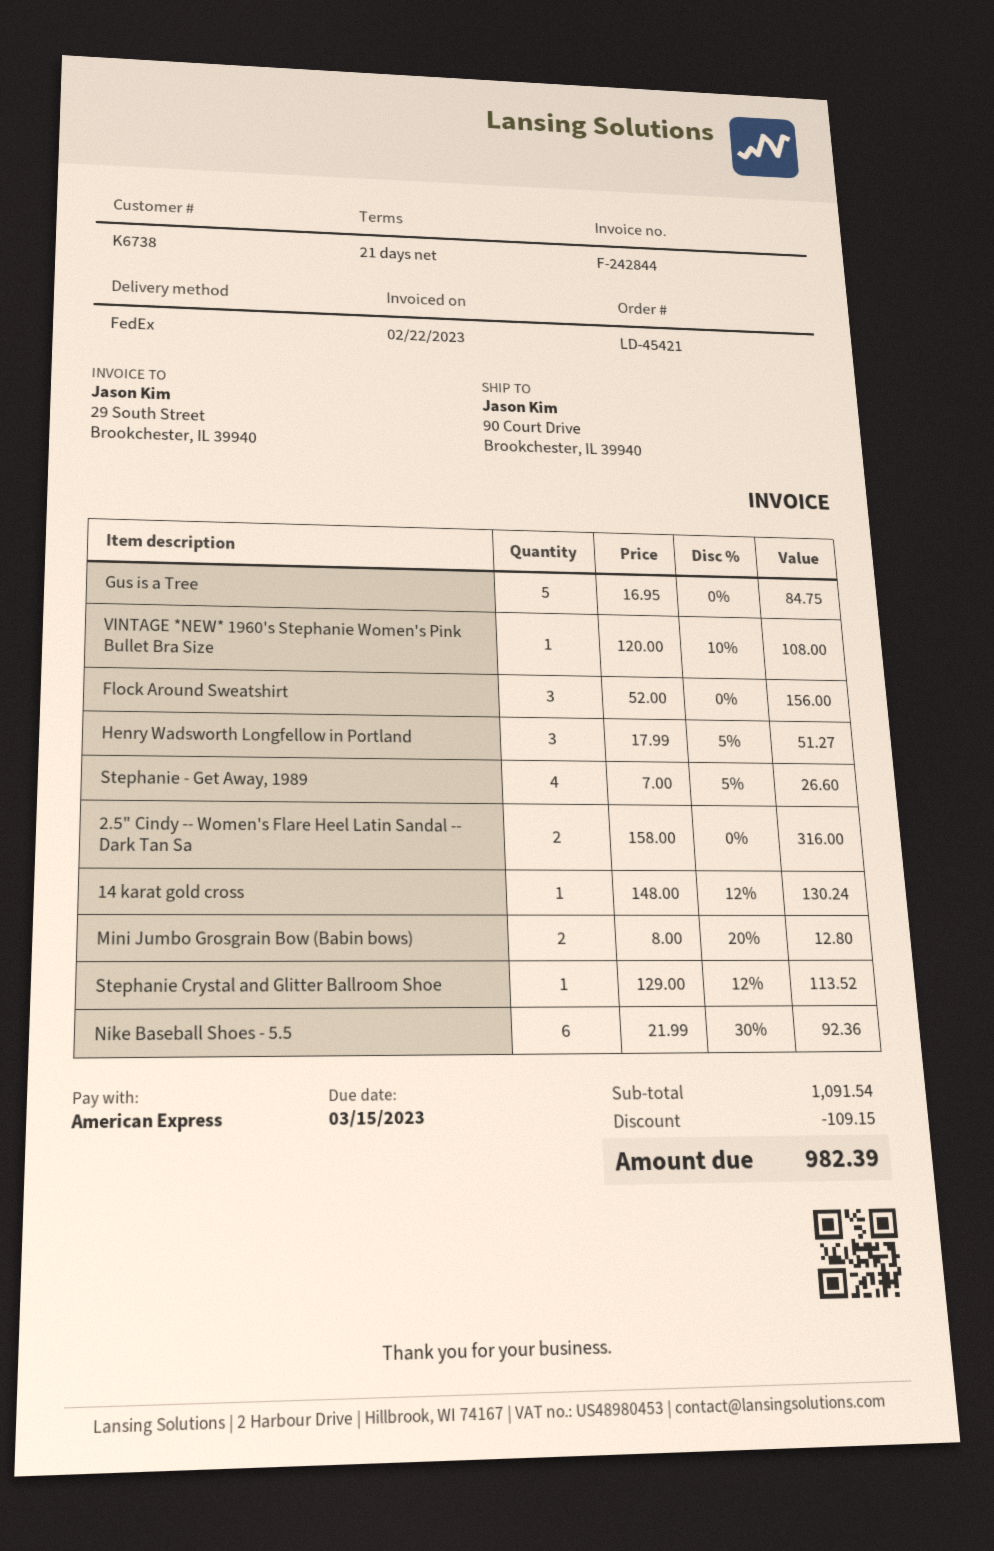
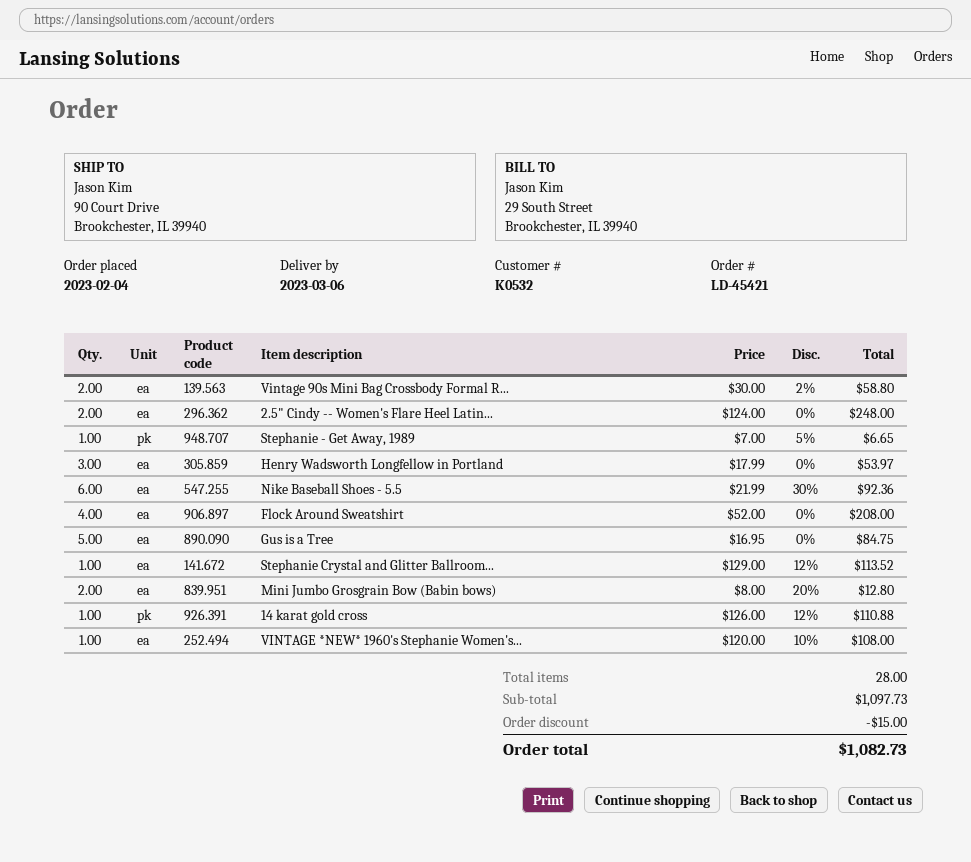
customer number: K6738 -> K0532
Flock Around Sweatshirt: 3 x 52.00 = 156.00 -> 4 x 52.00 = 208.00
Henry Wadsworth Longfellow in Portland: 3 x 17.99 - 5% = 51.27 -> 3 x 17.99 = 53.97
Stephanie - Get Away, 1989: 4 x 7.00 - 5% = 26.60 -> 1 x 7.00 - 5% = 6.65
2.5" Cindy -- Women's Flare Heel Latin Sandal -- Dark Tan Sa: 2 x 158.00 = 316.00 -> 2 x 124.00 = 248.00
14 karat gold cross: 1 x 148.00 - 12% = 130.24 -> 1 x 126.00 - 12% = 110.88
Vintage 90s Mini Bag Crossbody Formal R...: none -> 2 x 30.00 - 2% = 58.80
subtotal: 1091.54 -> 1097.73
discount: 109.15 -> 15.00
total: 982.39 -> 1082.73

